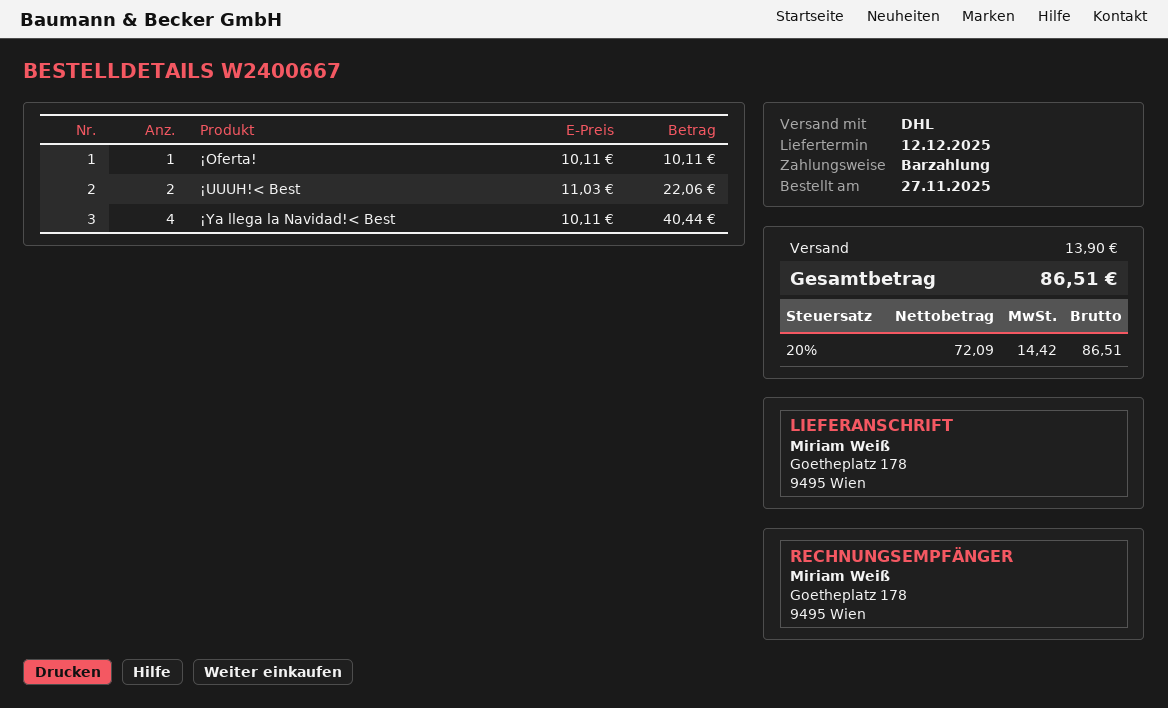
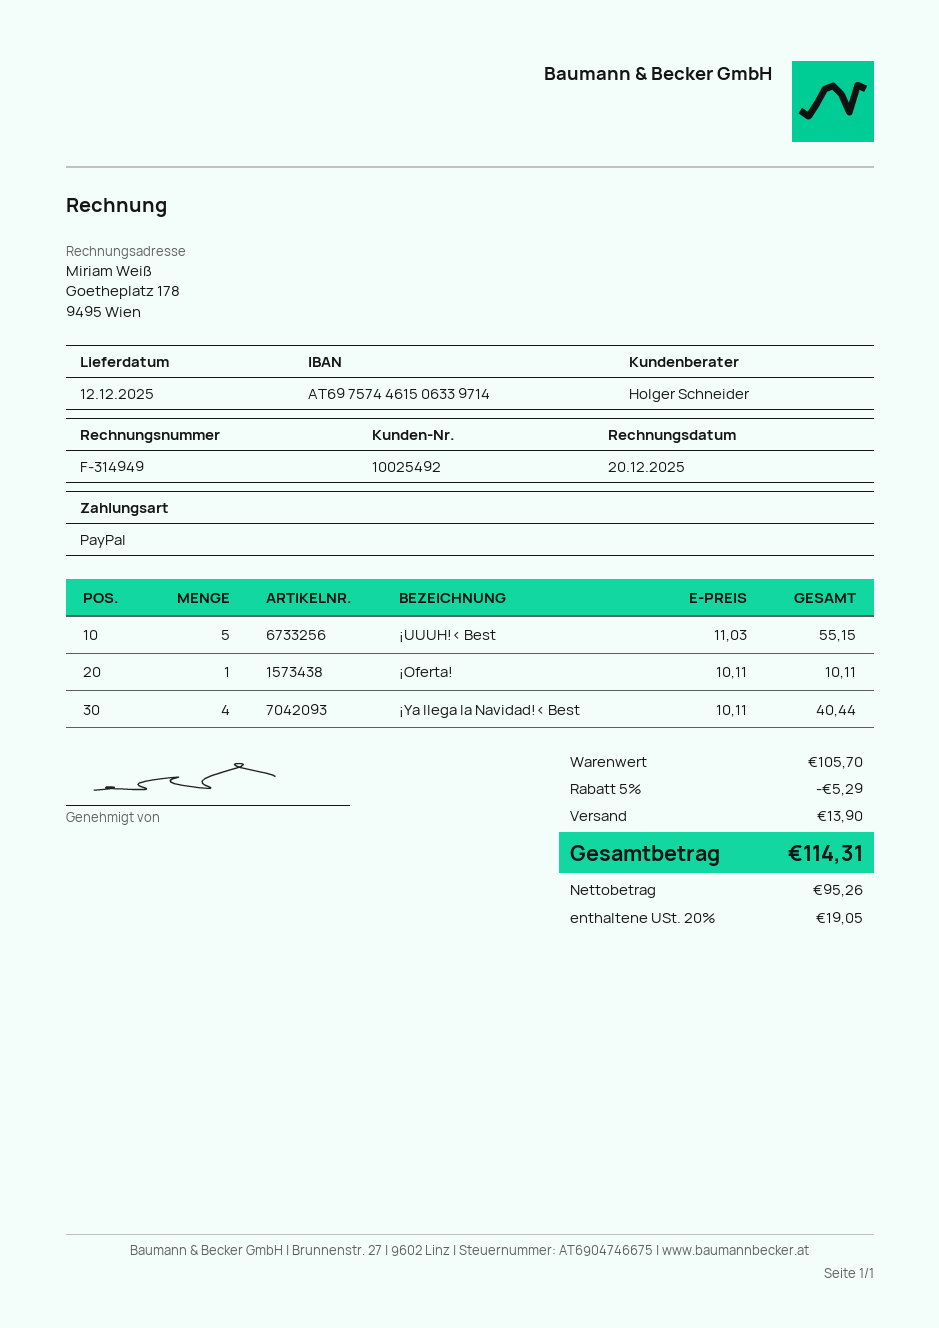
payment method: cash -> PayPal
¡UUUH!< Best: 2 x 11.03 = 22.06 -> 5 x 11.03 = 55.15
discount: none -> 5% = 5.29
net: 72.09 -> 95.26
tax: 20% = 14.42 -> 20% = 19.05
total: 86.51 -> 114.31

